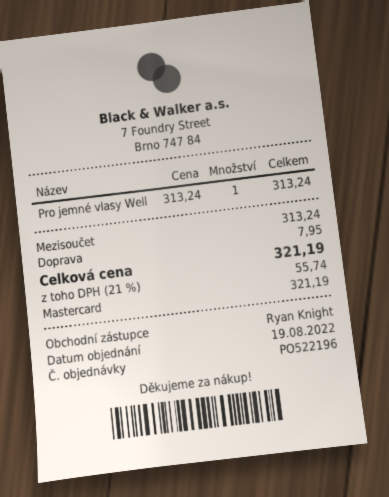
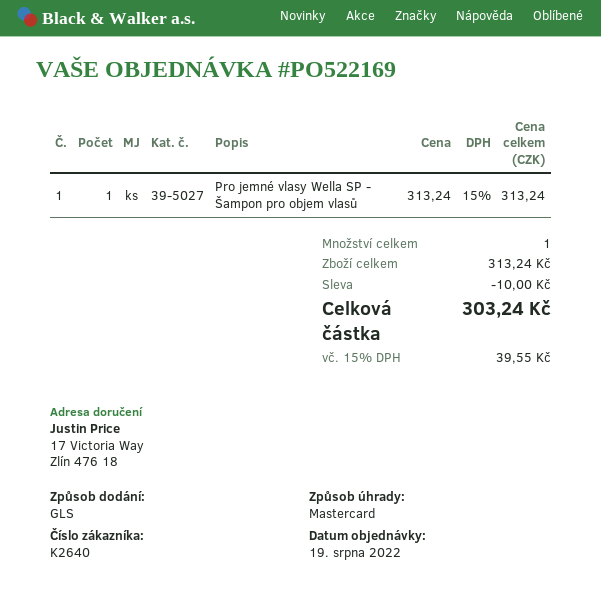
order number: PO522196 -> PO522169
discount: none -> 10.00
shipping: 7.95 -> none
tax: 21% = 55.74 -> 15% = 39.55
total: 321.19 -> 303.24

